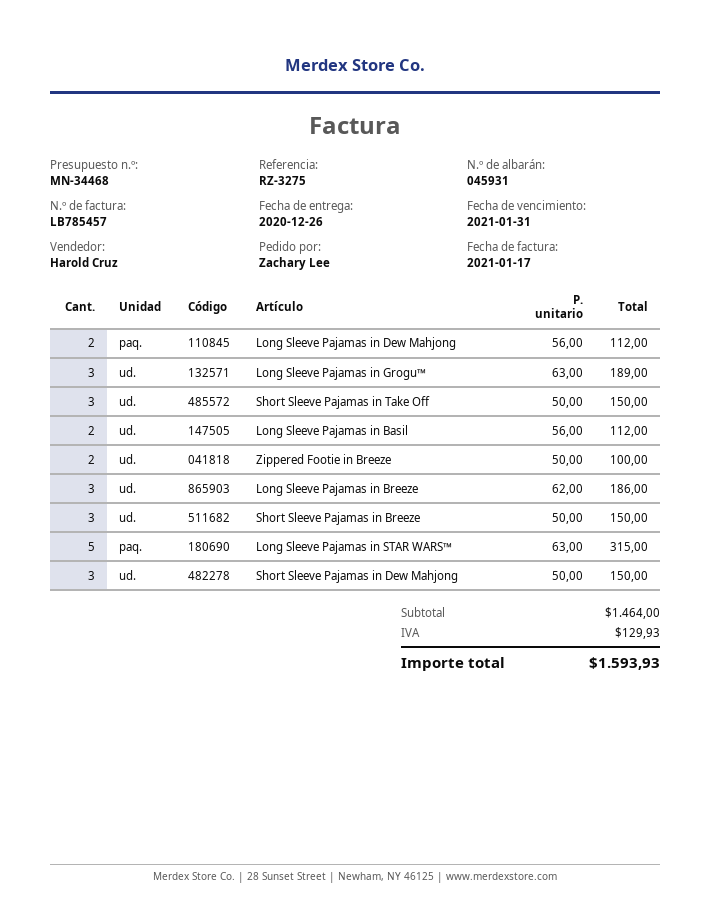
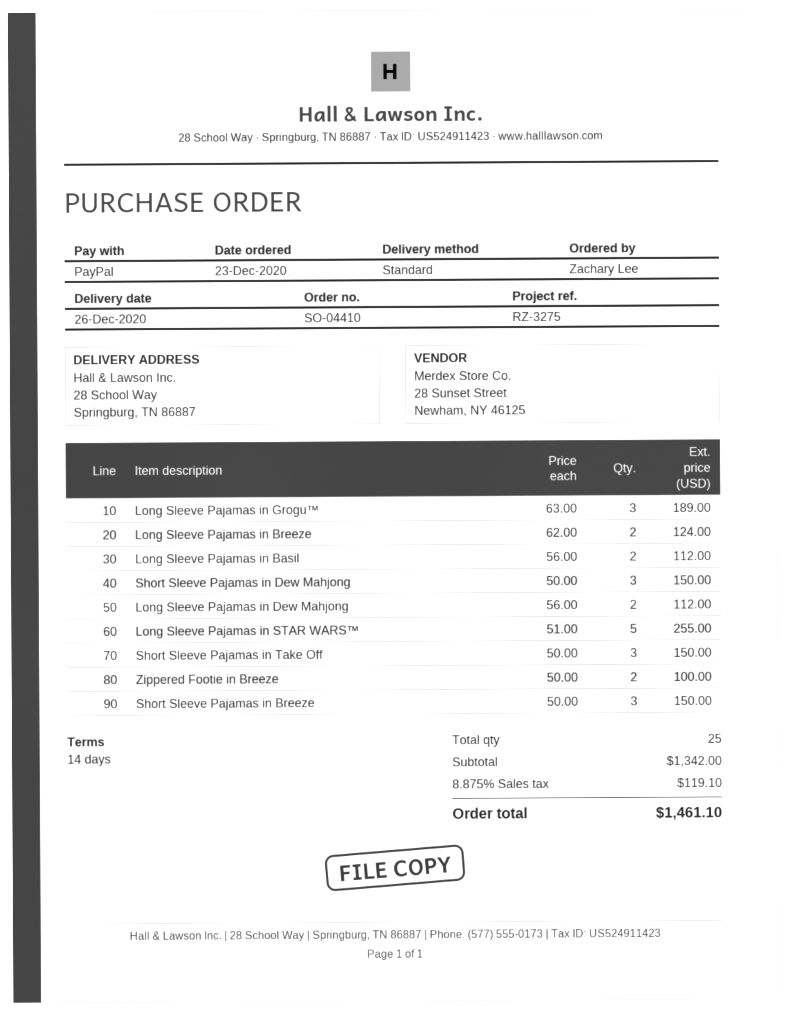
Long Sleeve Pajamas in Breeze: 3 x 62.00 = 186.00 -> 2 x 62.00 = 124.00
Long Sleeve Pajamas in STAR WARS™: 5 x 63.00 = 315.00 -> 5 x 51.00 = 255.00
subtotal: 1464.00 -> 1342.00
tax: 129.93 -> 119.10
total: 1593.93 -> 1461.10

